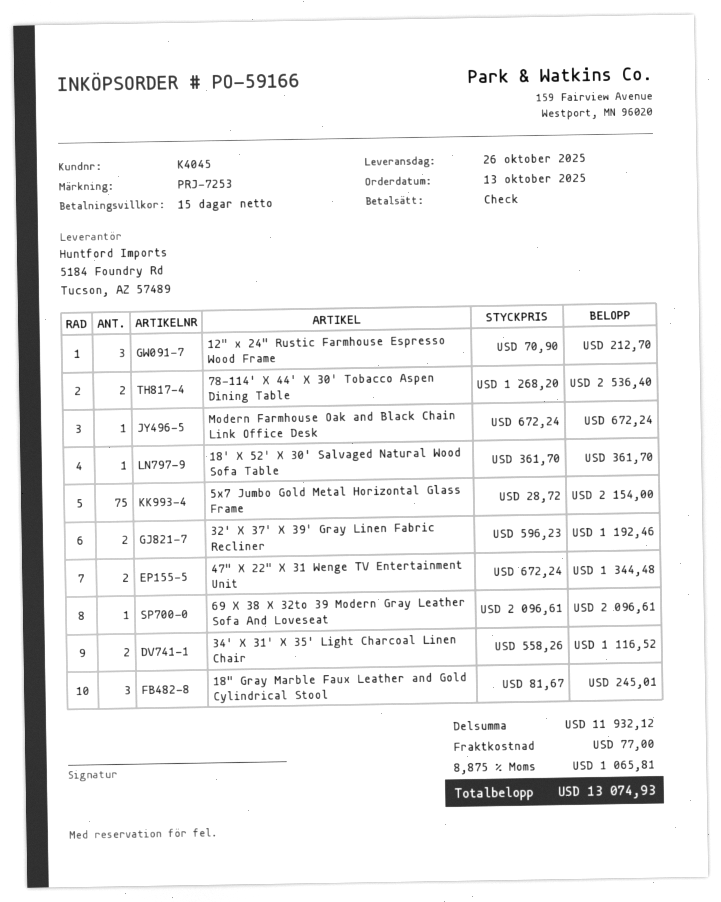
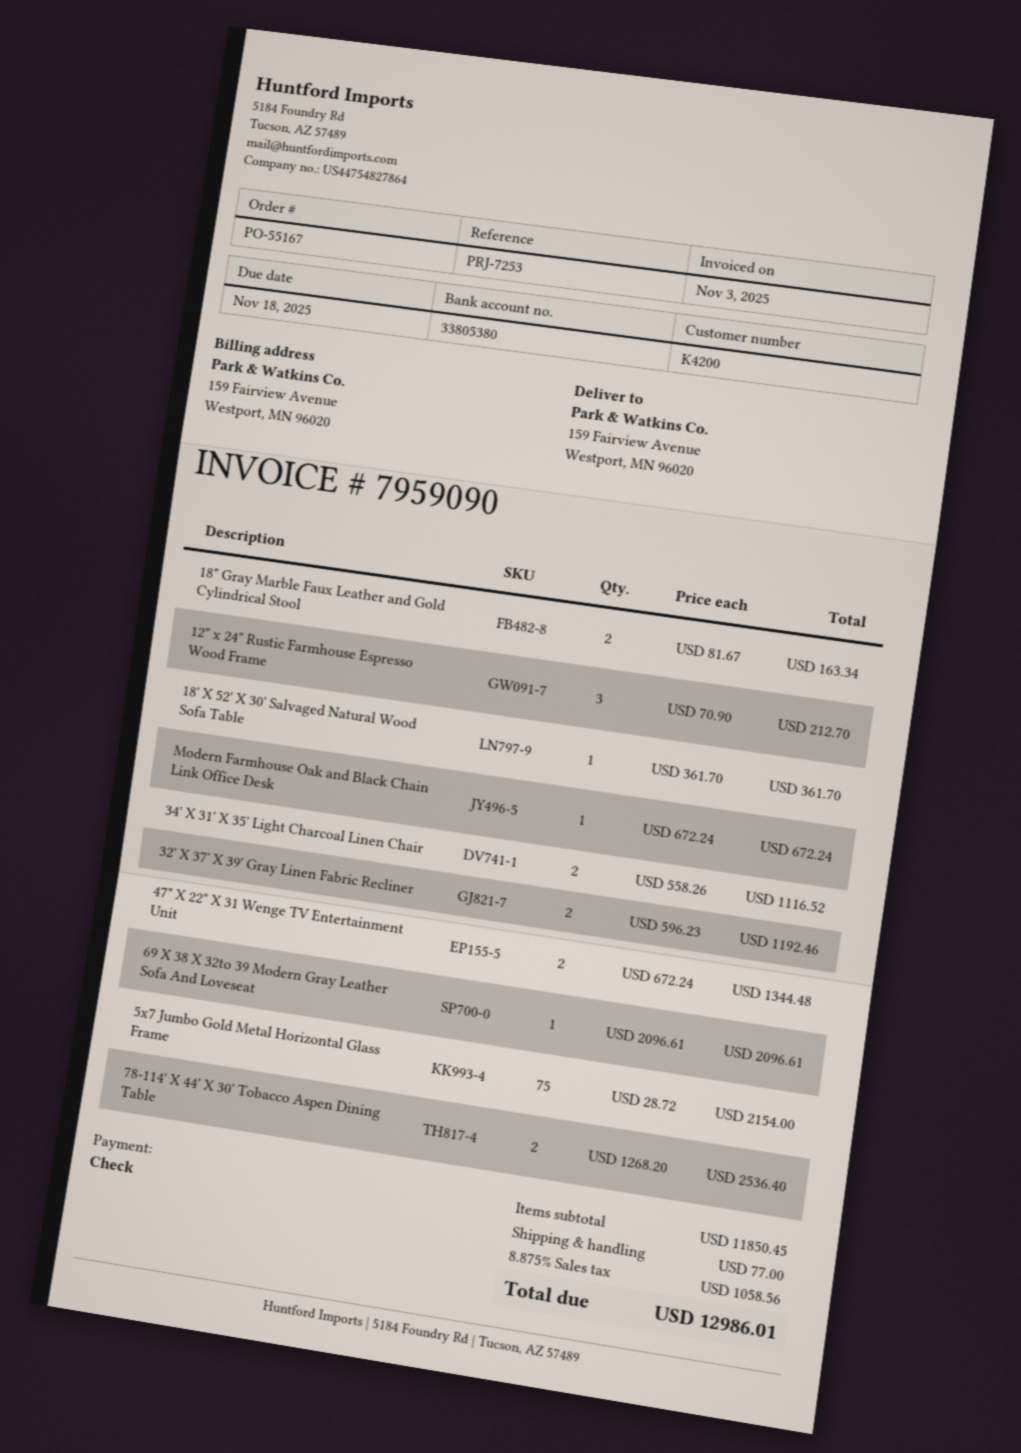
order number: PO-59166 -> PO-55167
customer number: K4045 -> K4200
18" Gray Marble Faux Leather and Gold Cylindrical Stool: 3 x 81.67 = 245.01 -> 2 x 81.67 = 163.34
subtotal: 11932.12 -> 11850.45
tax: 8.875% = 1065.81 -> 8.875% = 1058.56
total: 13074.93 -> 12986.01

